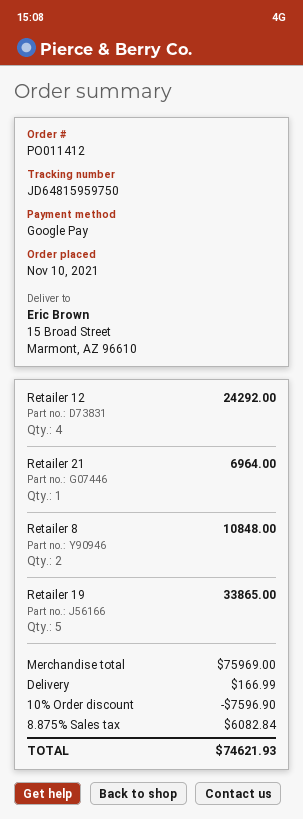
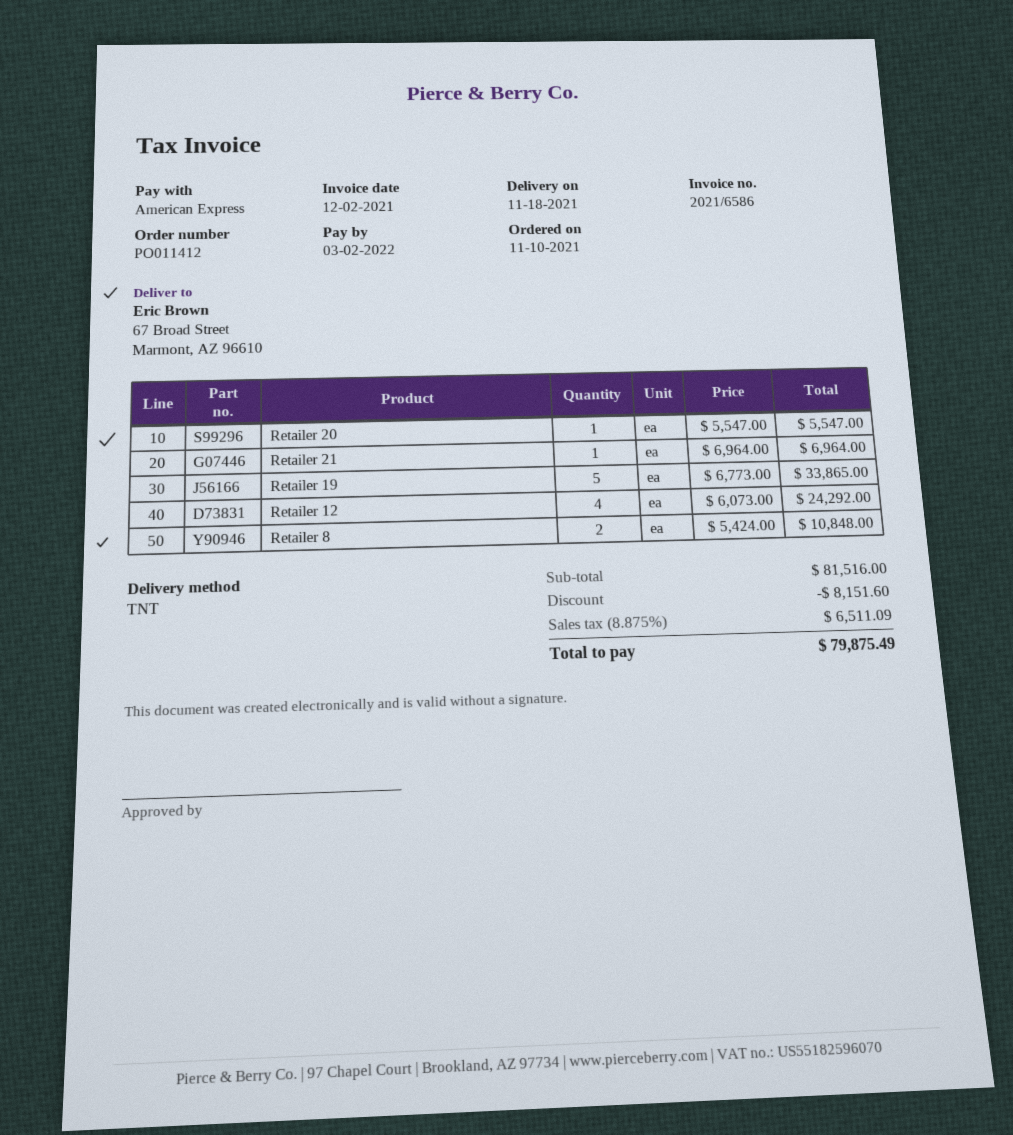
payment method: Google Pay -> American Express
ship to: 15 Broad Street, Marmont, AZ 96610 -> 67 Broad Street, Marmont, AZ 96610
Retailer 20: none -> 1 for 5547.00
subtotal: 75969.00 -> 81516.00
discount: 7596.90 -> 8151.60
shipping: 166.99 -> none
tax: 8.875% = 6082.84 -> 8.875% = 6511.09
total: 74621.93 -> 79875.49

